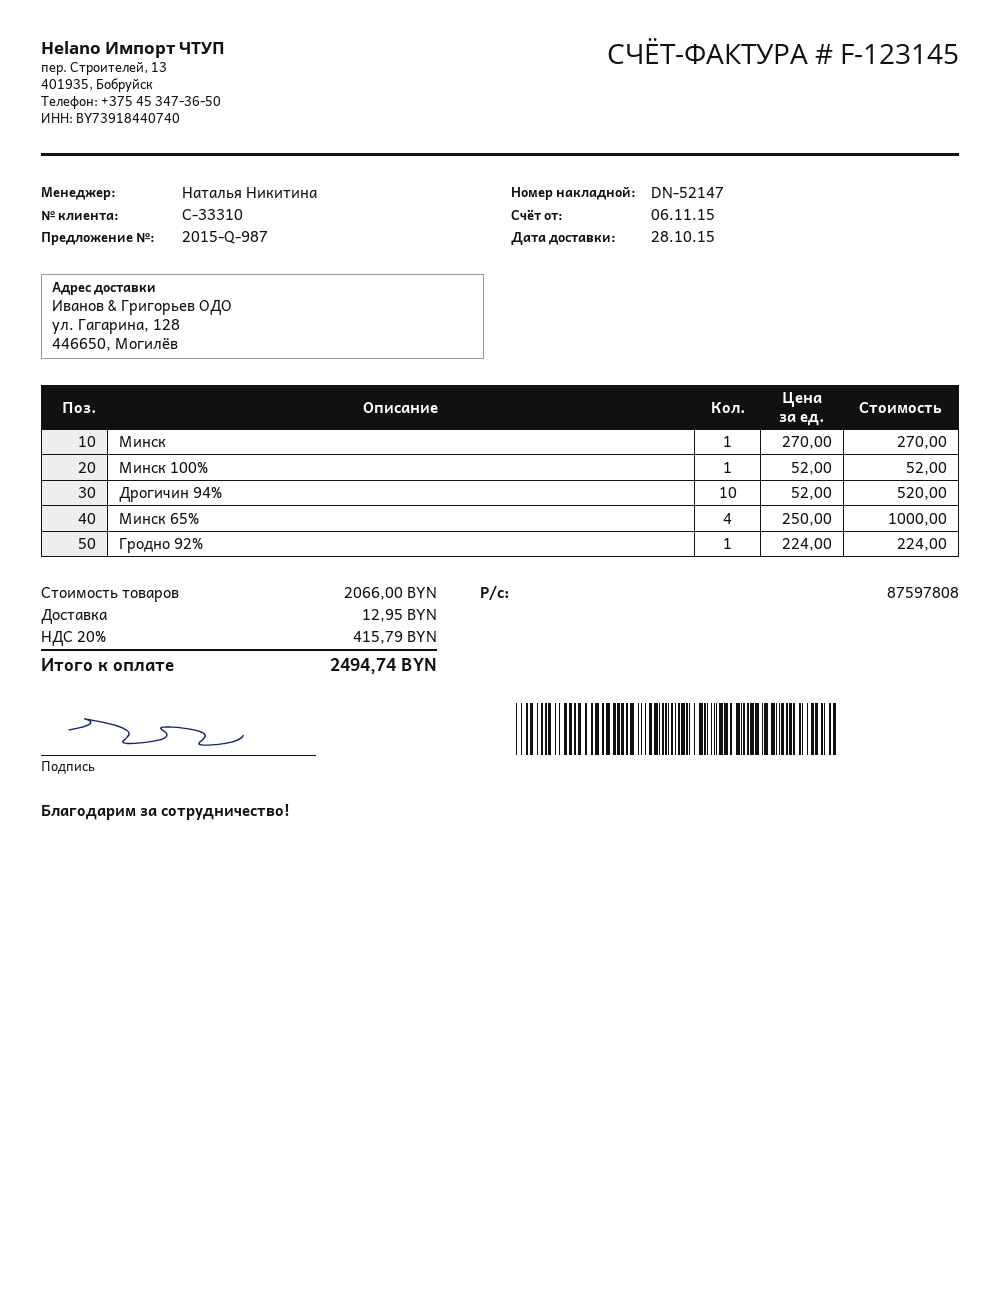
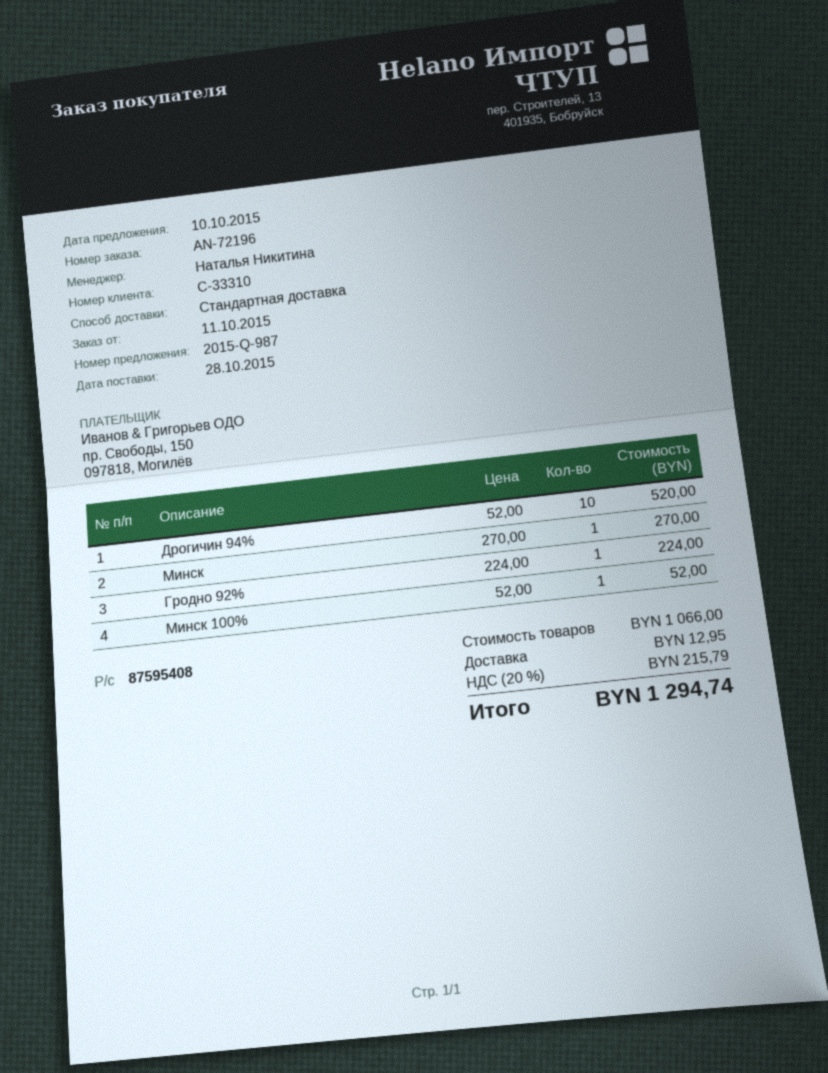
bank account: 87597808 -> 87595408
Минск 65%: 4 x 250.00 = 1000.00 -> none
subtotal: 2066.00 -> 1066.00
tax: 20% = 415.79 -> 20% = 215.79
total: 2494.74 -> 1294.74

